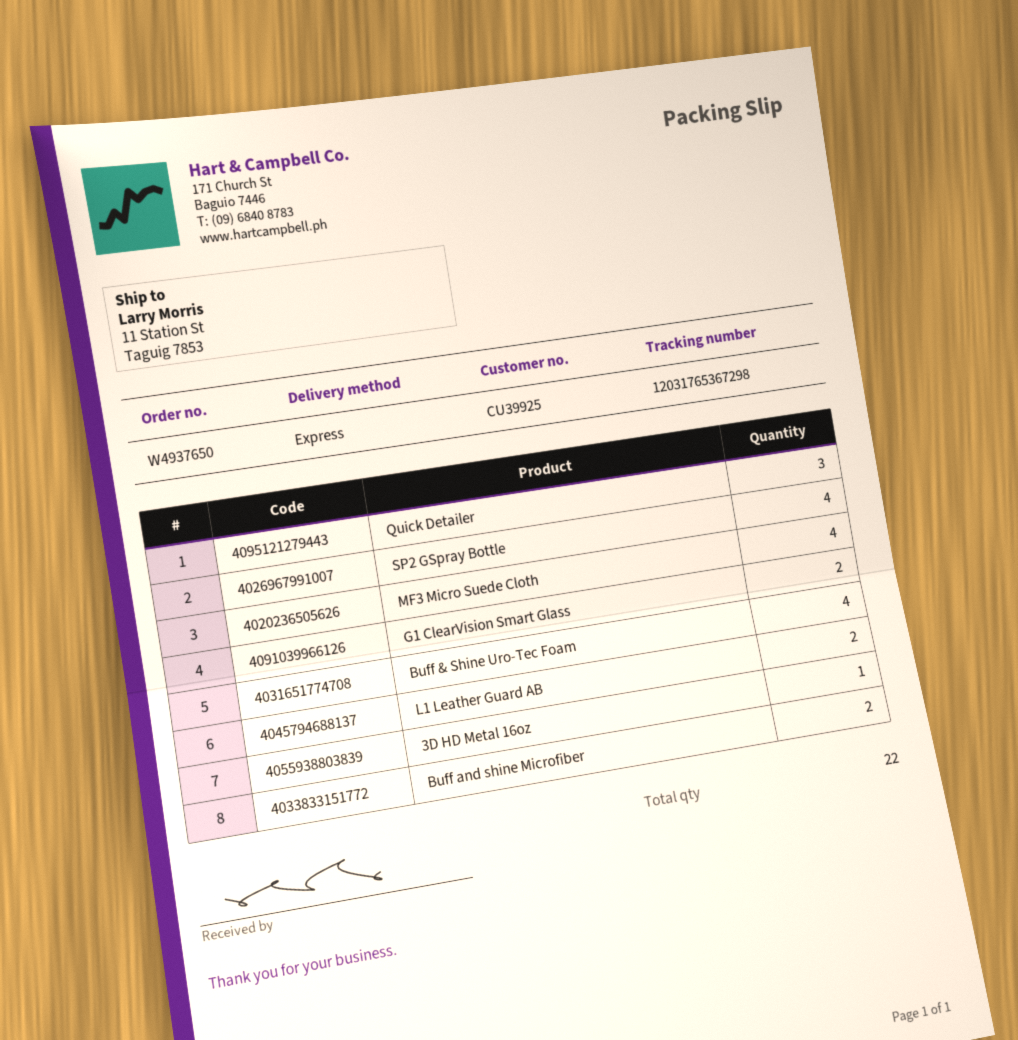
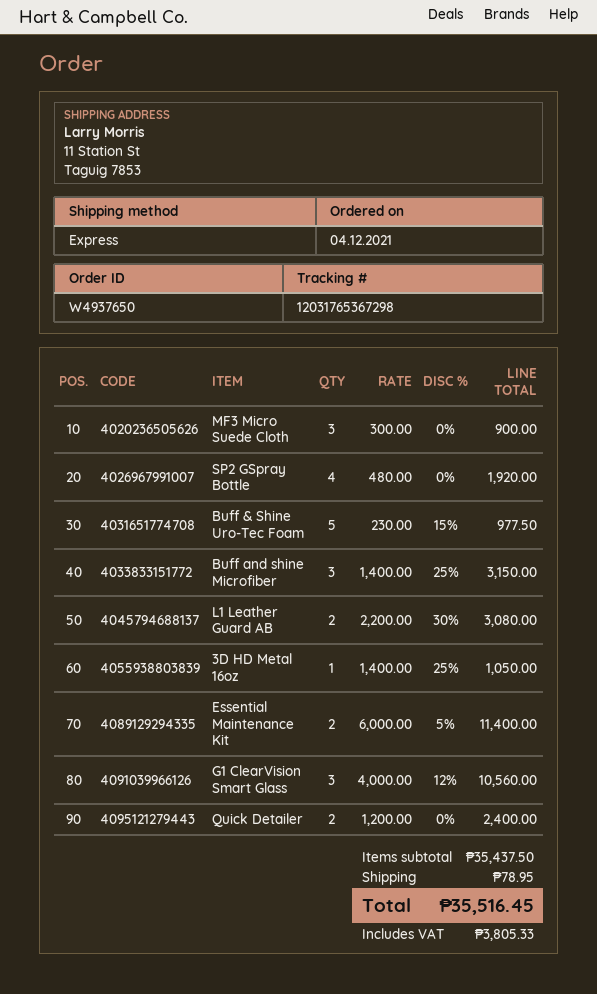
Quick Detailer: 3 -> 2
MF3 Micro Suede Cloth: 4 -> 3
G1 ClearVision Smart Glass: 2 -> 3
Buff & Shine Uro-Tec Foam: 4 -> 5
Buff and shine Microfiber: 2 -> 3
Essential Maintenance Kit: none -> 2

